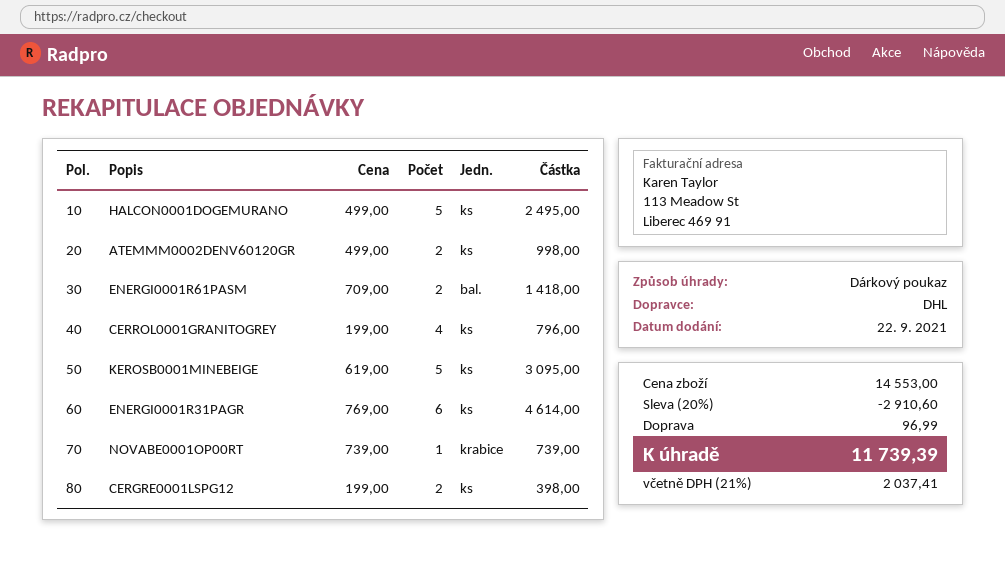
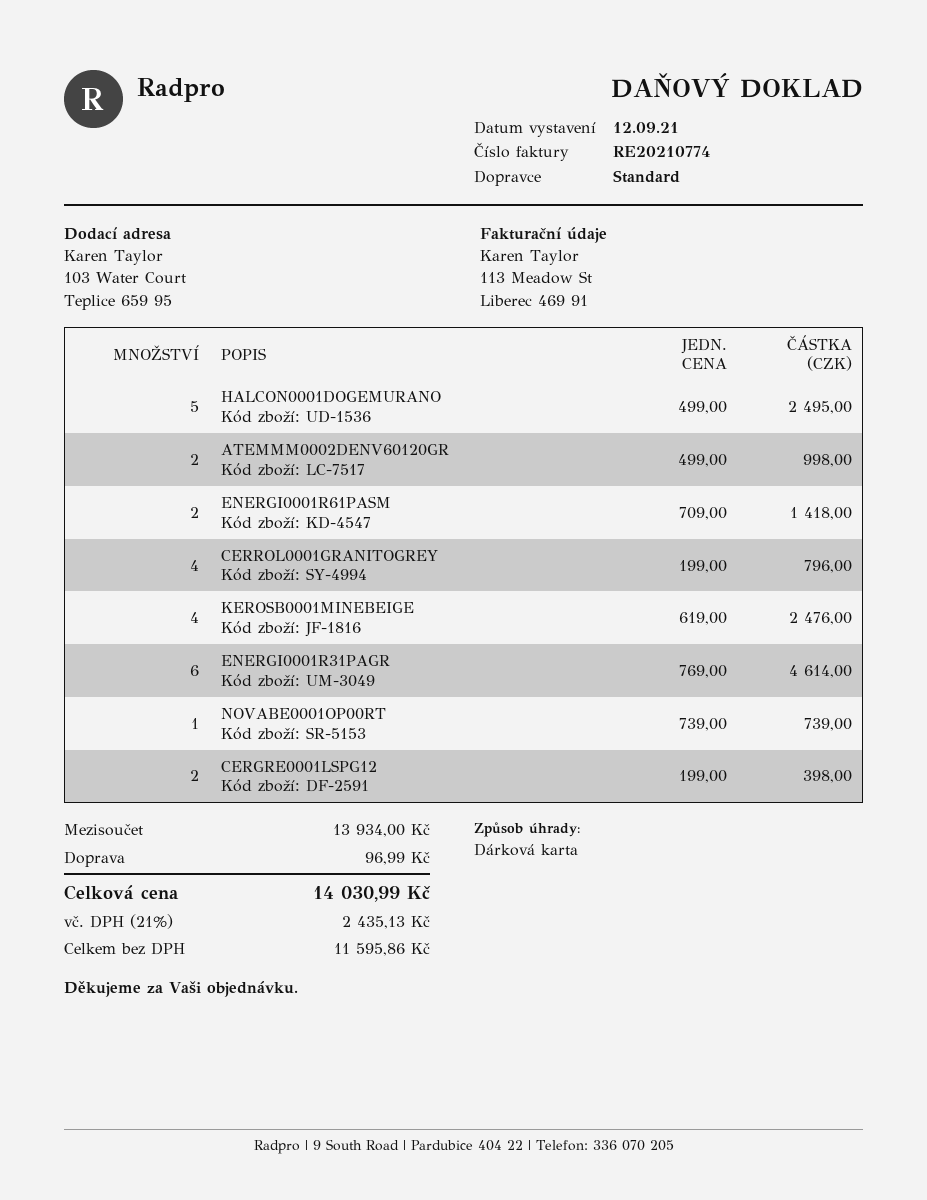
shipping method: DHL -> standard
KEROSB0001MINEBEIGE: 5 x 619.00 = 3095.00 -> 4 x 619.00 = 2476.00
subtotal: 14553.00 -> 13934.00
discount: 20% = 2910.60 -> none
tax: 21% = 2037.41 -> 21% = 2435.13
total: 11739.39 -> 14030.99

